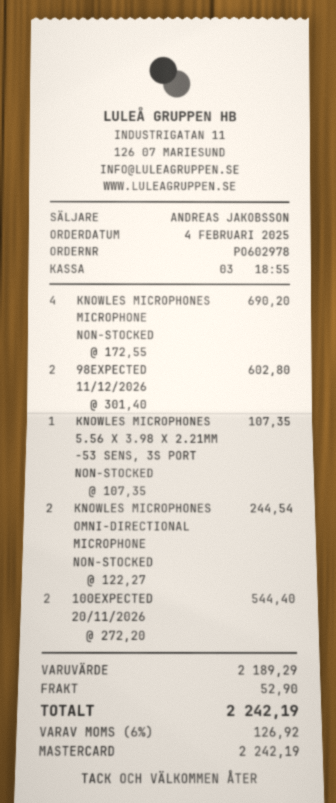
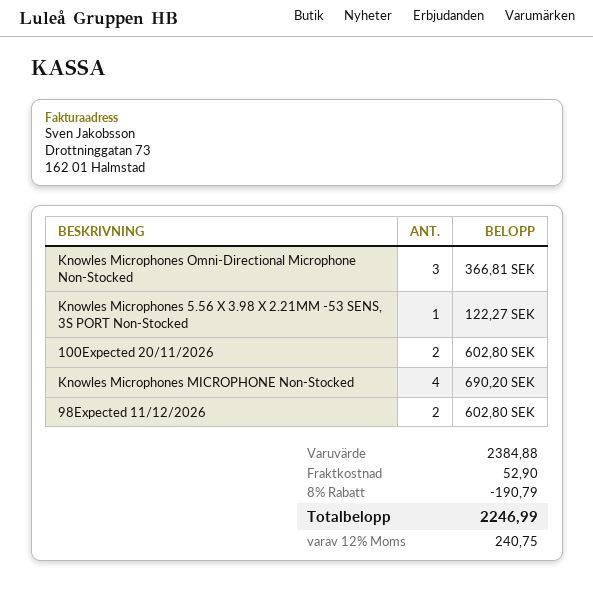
KNOWLES MICROPHONES 5.56 X 3.98 X 2.21MM -53 SENS, 3S PORT NON-STOCKED: 1 for 107.35 -> 1 for 122.27
KNOWLES MICROPHONES OMNI-DIRECTIONAL MICROPHONE NON-STOCKED: 2 for 244.54 -> 3 for 366.81
100EXPECTED 20/11/2026: 2 for 544.40 -> 2 for 602.80
subtotal: 2189.29 -> 2384.88
discount: none -> 8% = 190.79
tax: 6% = 126.92 -> 12% = 240.75
total: 2242.19 -> 2246.99

